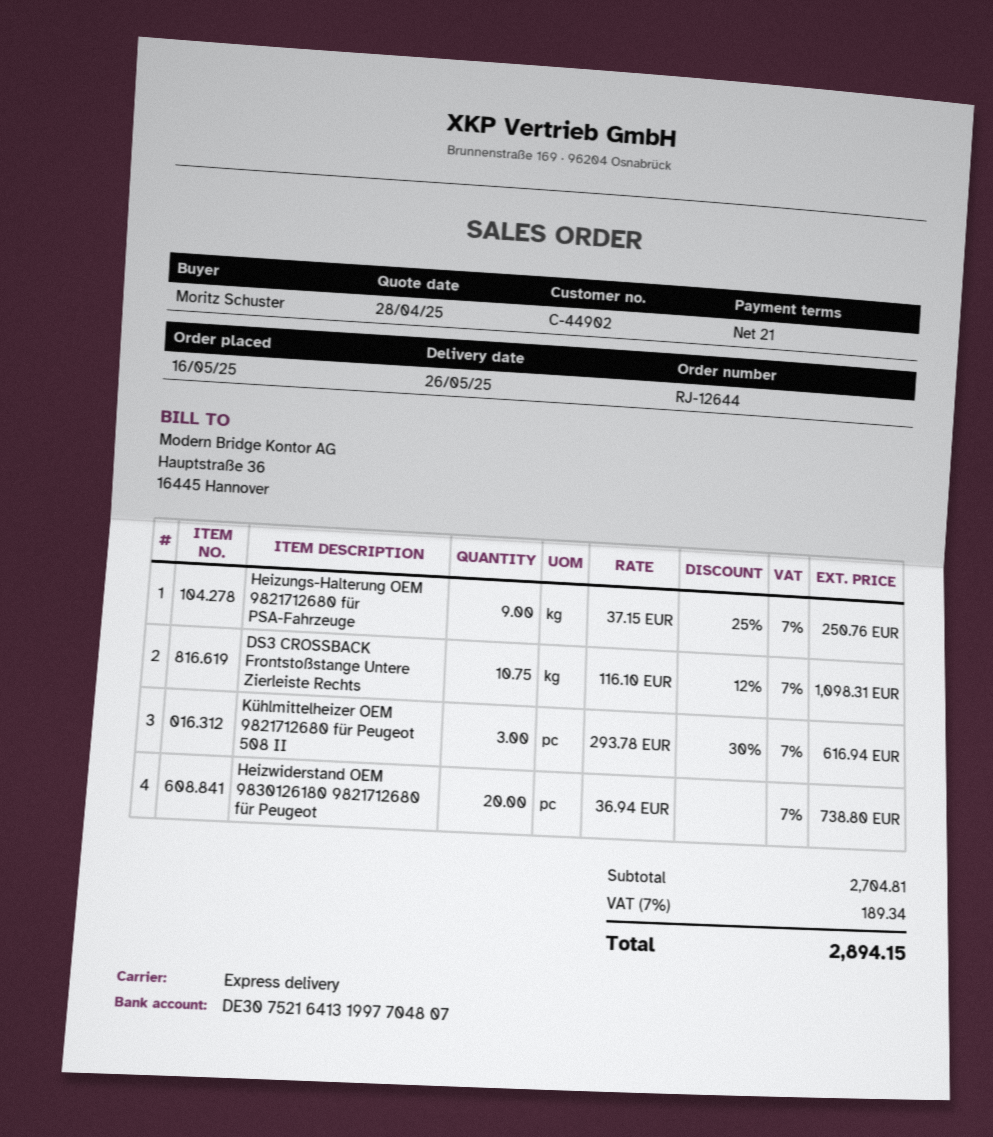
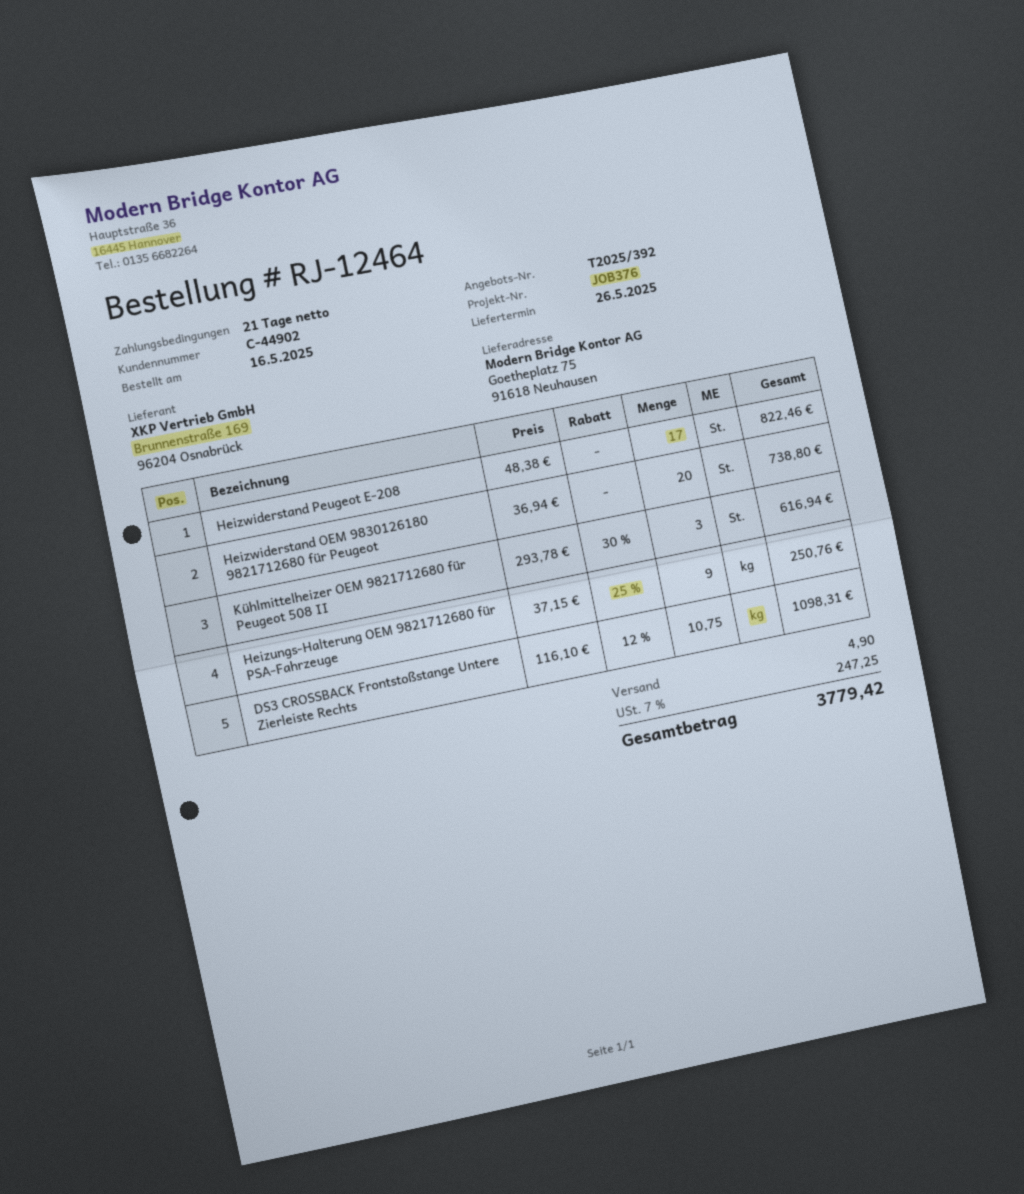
order number: RJ-12644 -> RJ-12464
Heizwiderstand Peugeot E-208: none -> 17 x 48.38 = 822.46
shipping: none -> 4.90
tax: 7% = 189.34 -> 7% = 247.25
total: 2894.15 -> 3779.42

